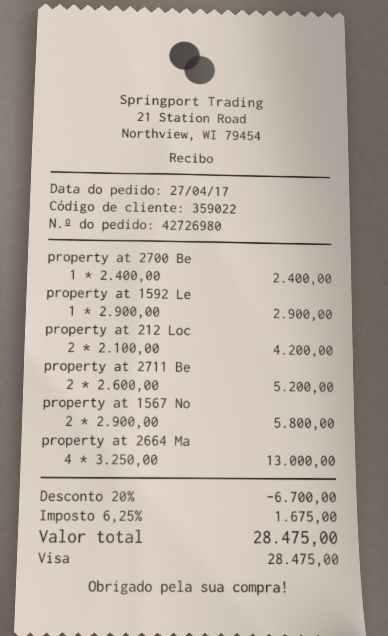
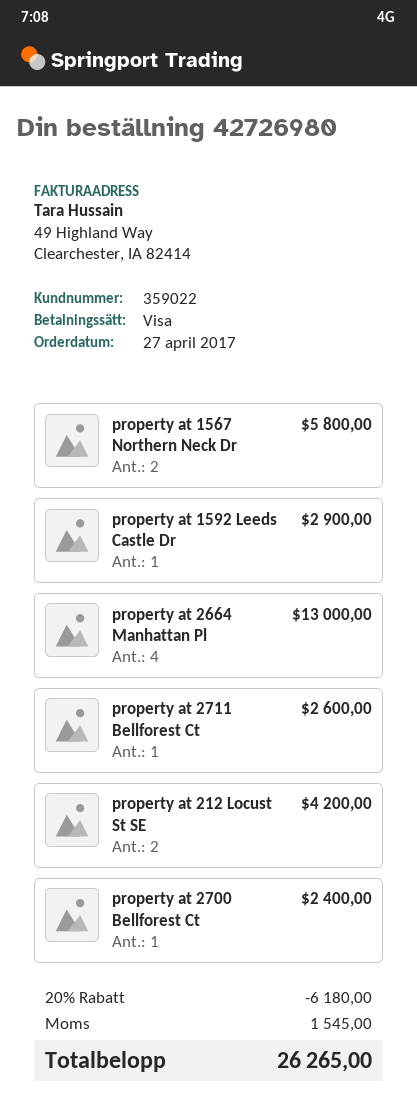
property at 2711 Be: 2 for 5200.00 -> 1 for 2600.00
discount: 20% = 6700.00 -> 20% = 6180.00
tax: 1675.00 -> 1545.00
total: 28475.00 -> 26265.00

